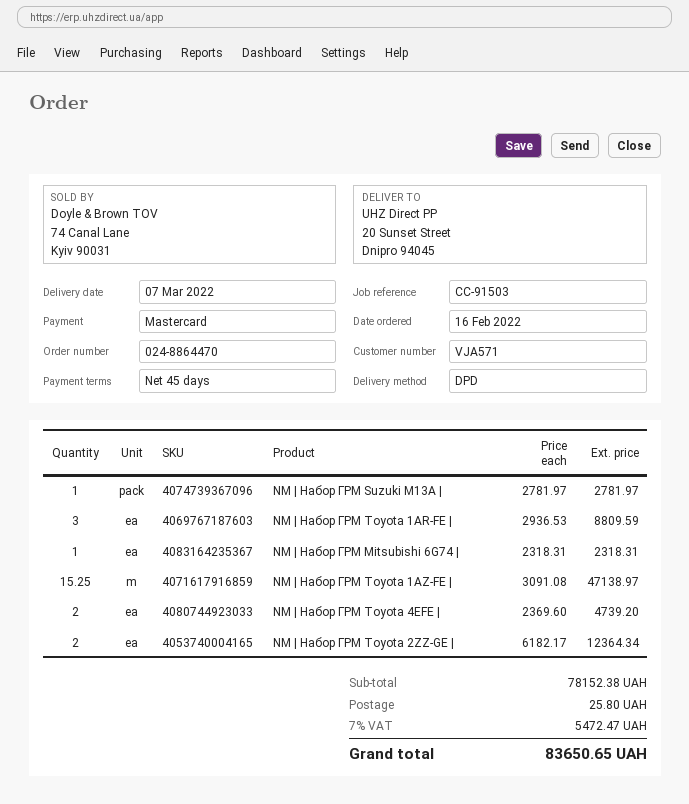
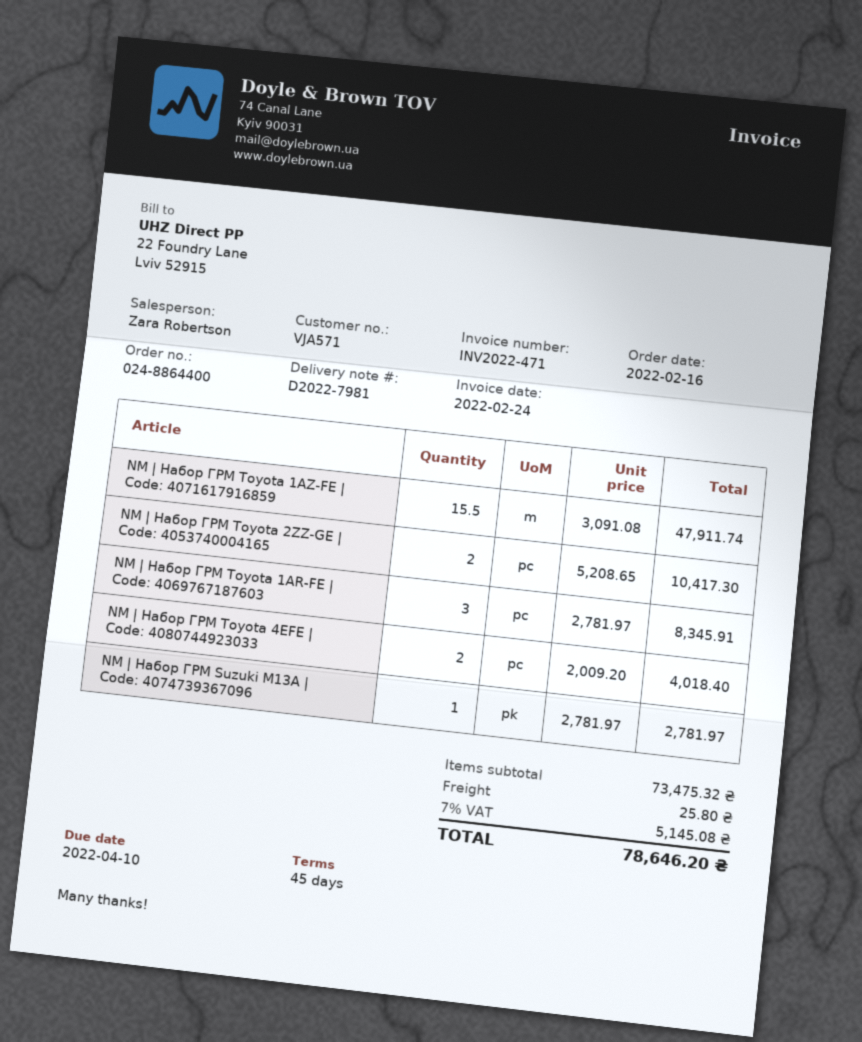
order number: 024-8864470 -> 024-8864400
NM | Набор ГРМ Toyota 1AR-FE |: 3 x 2936.53 = 8809.59 -> 3 x 2781.97 = 8345.91
NM | Набор ГРМ Mitsubishi 6G74 |: 1 x 2318.31 = 2318.31 -> none
NM | Набор ГРМ Toyota 1AZ-FE |: 15.25 x 3091.08 = 47138.97 -> 15.5 x 3091.08 = 47911.74
NM | Набор ГРМ Toyota 4EFE |: 2 x 2369.60 = 4739.20 -> 2 x 2009.20 = 4018.40
NM | Набор ГРМ Toyota 2ZZ-GE |: 2 x 6182.17 = 12364.34 -> 2 x 5208.65 = 10417.30
subtotal: 78152.38 -> 73475.32
tax: 7% = 5472.47 -> 7% = 5145.08
total: 83650.65 -> 78646.20

